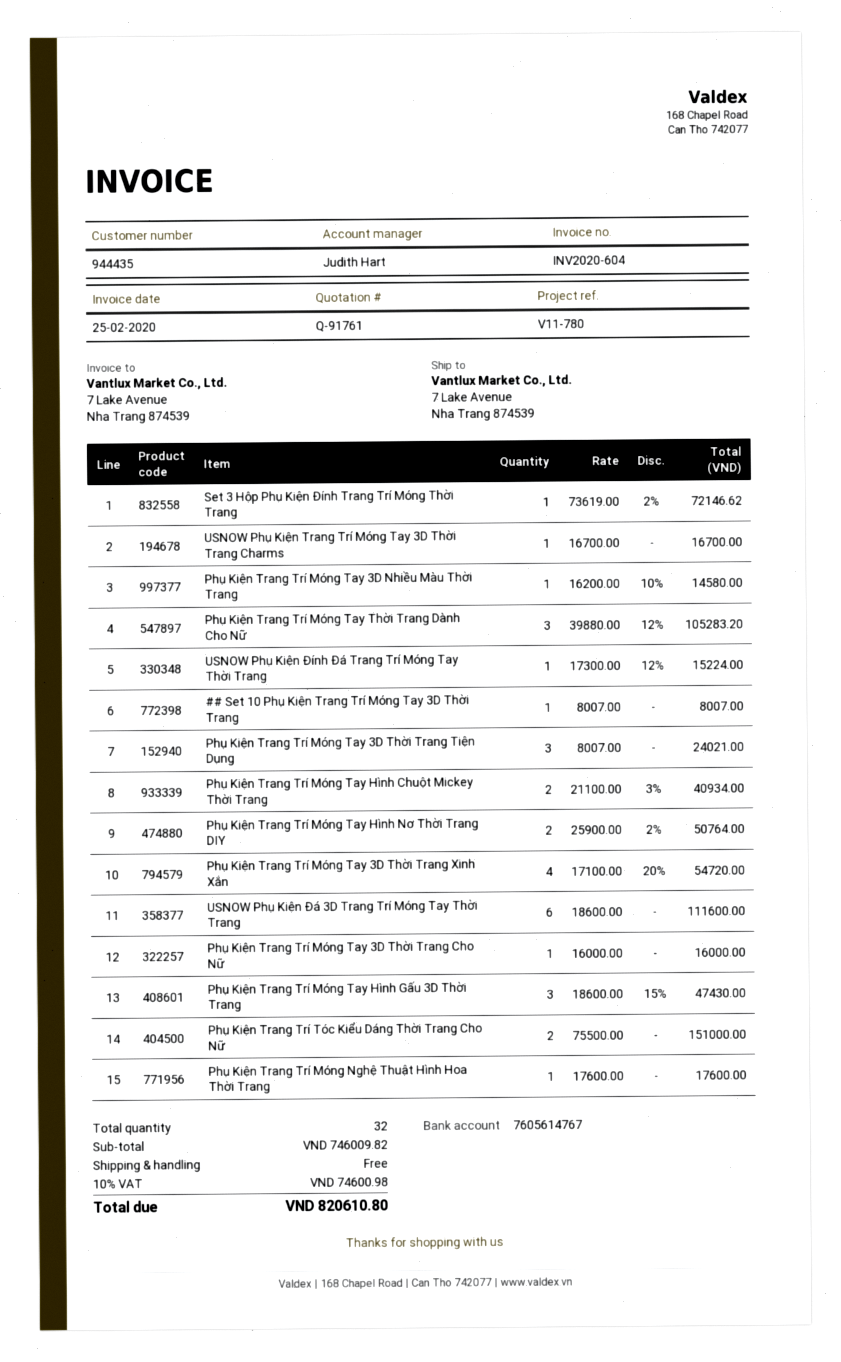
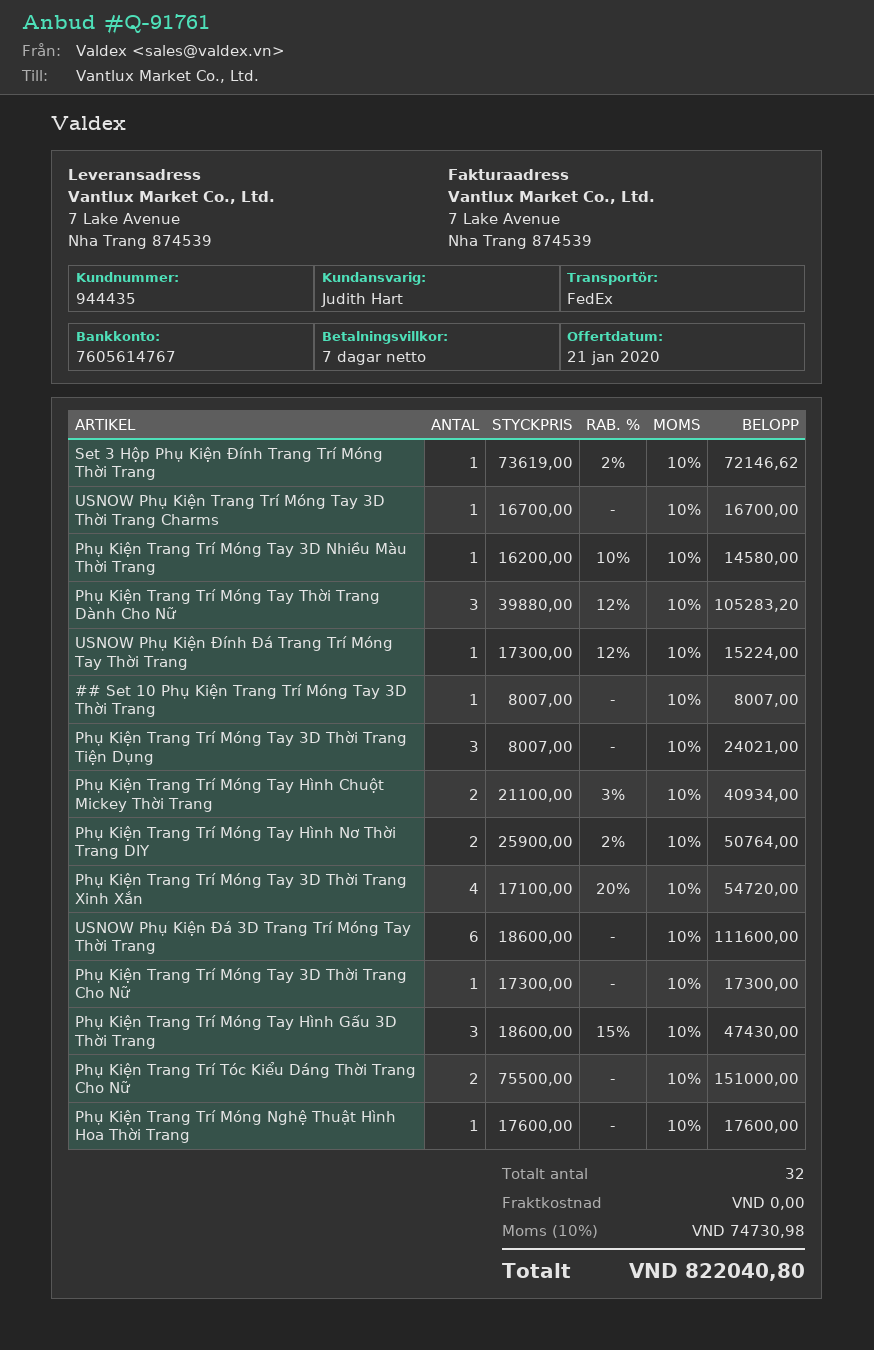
Phụ Kiện Trang Trí Móng Tay 3D Thời Trang Cho Nữ: 1 x 16000.00 = 16000.00 -> 1 x 17300.00 = 17300.00
tax: 10% = 74600.98 -> 10% = 74730.98
total: 820610.80 -> 822040.80

